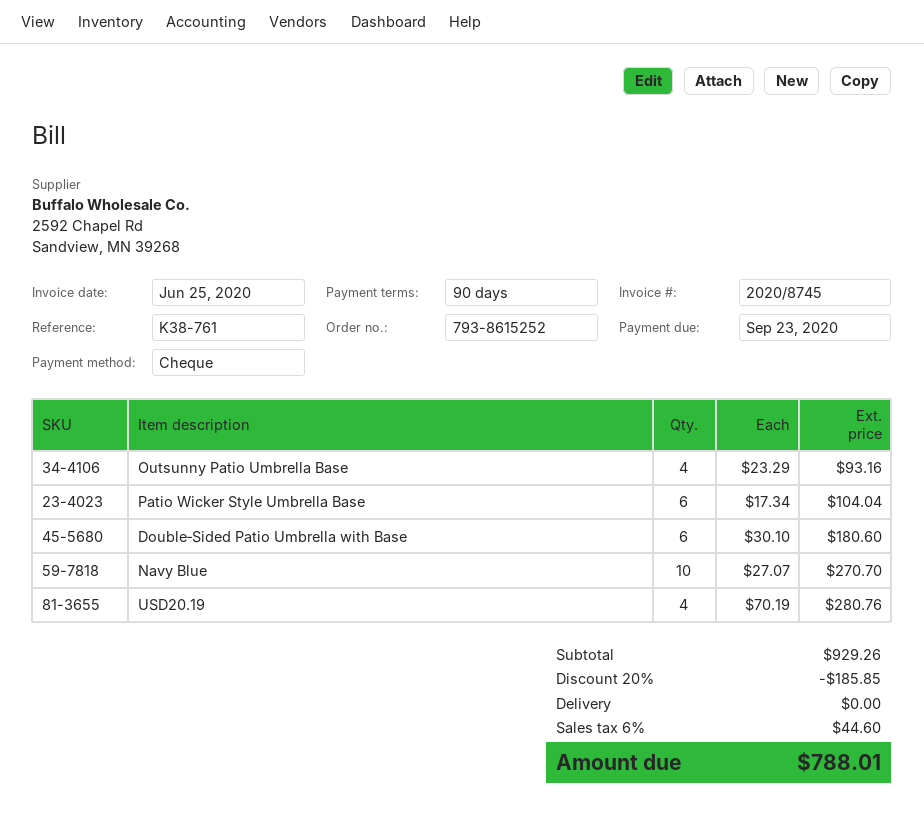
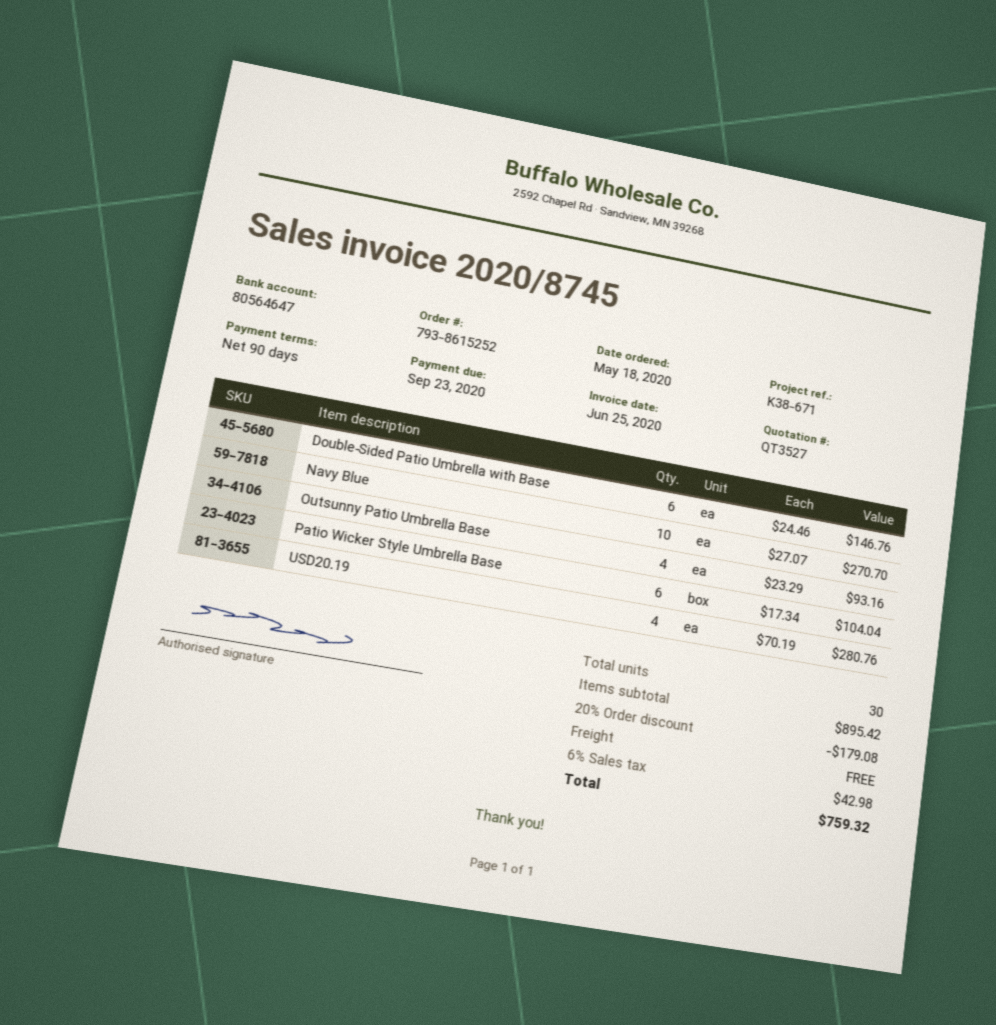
reference: K38-761 -> K38-671
Double‑Sided Patio Umbrella with Base: 6 x 30.10 = 180.60 -> 6 x 24.46 = 146.76
subtotal: 929.26 -> 895.42
discount: 20% = 185.85 -> 20% = 179.08
tax: 6% = 44.60 -> 6% = 42.98
total: 788.01 -> 759.32

